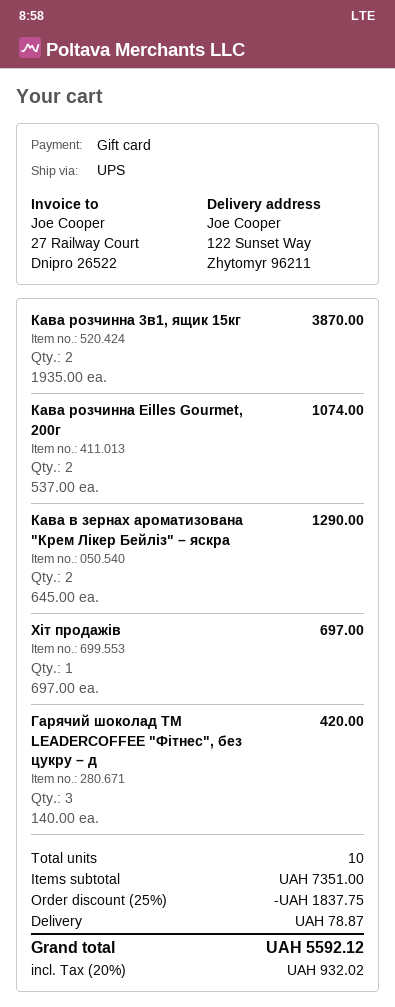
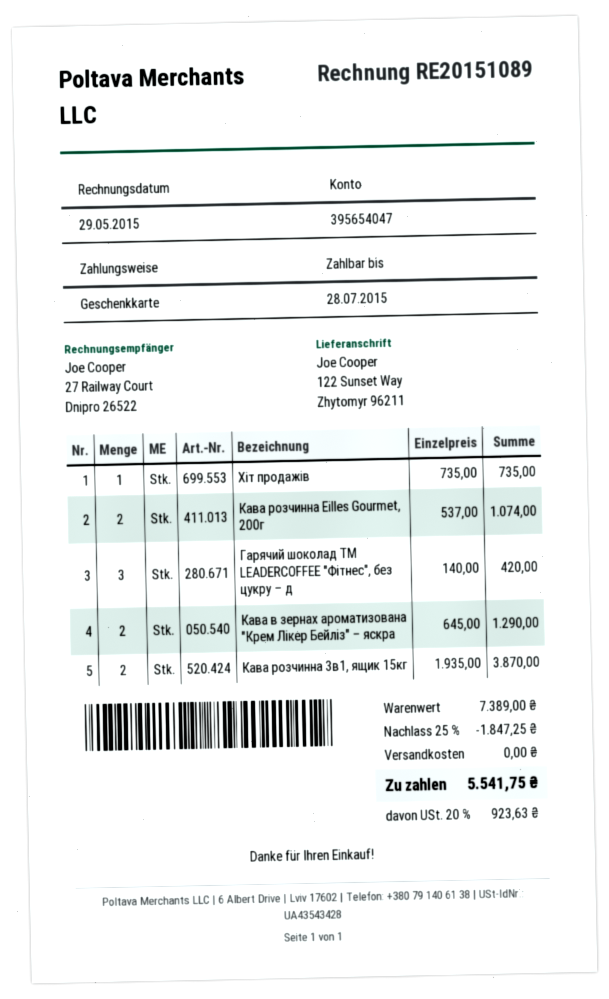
Хіт продажів: 1 x 697.00 = 697.00 -> 1 x 735.00 = 735.00
subtotal: 7351.00 -> 7389.00
discount: 25% = 1837.75 -> 25% = 1847.25
shipping: 78.87 -> 0.00
tax: 20% = 932.02 -> 20% = 923.63
total: 5592.12 -> 5541.75

